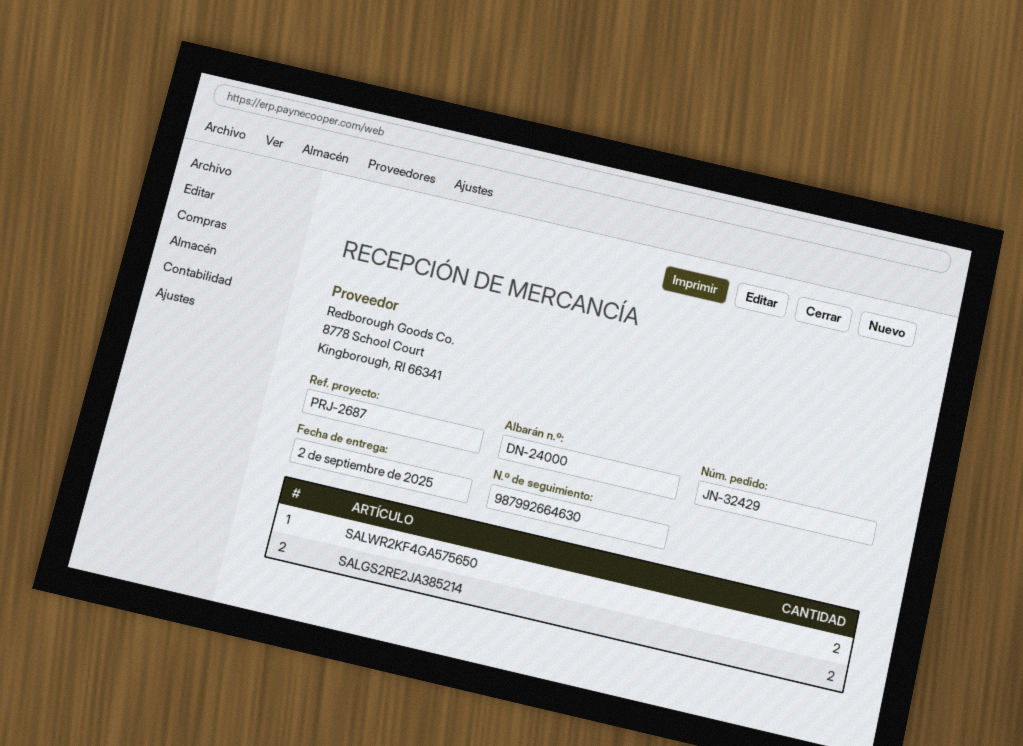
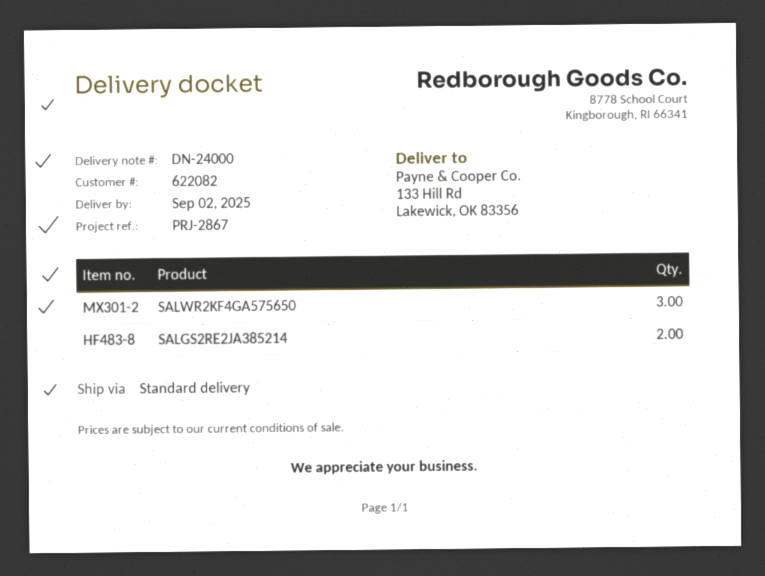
reference: PRJ-2687 -> PRJ-2867
SALWR2KF4GA575650: 2 -> 3

